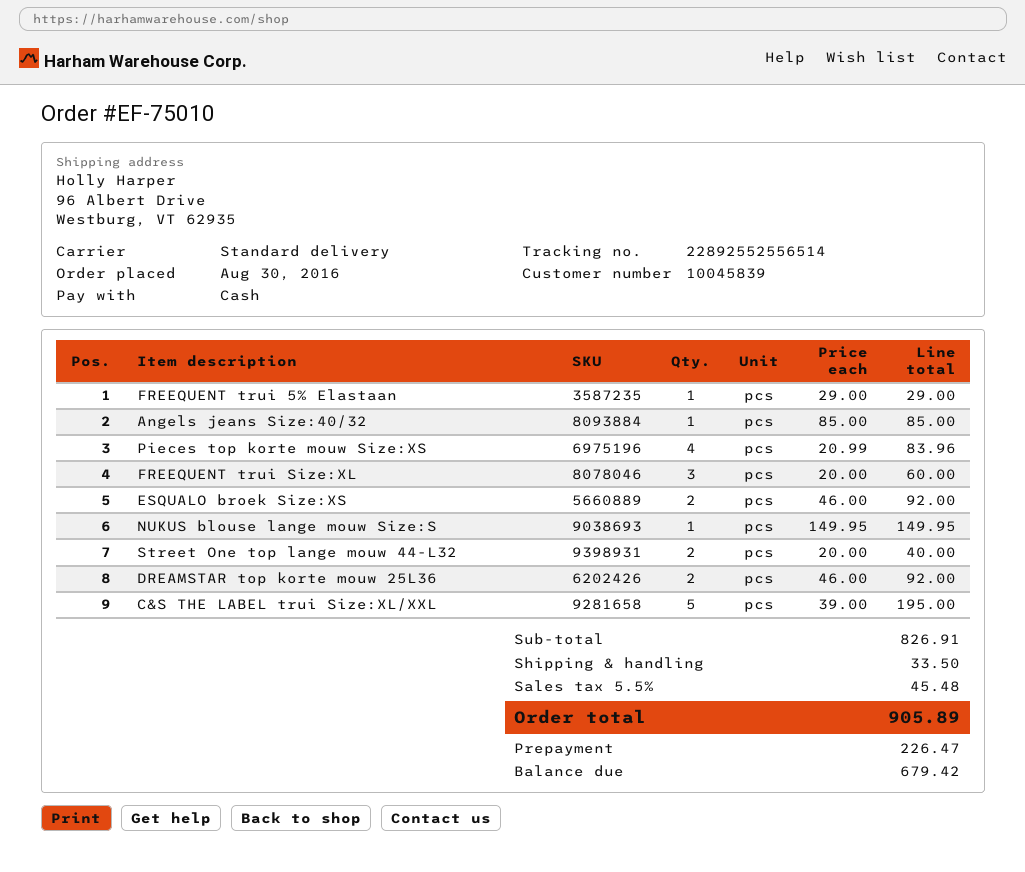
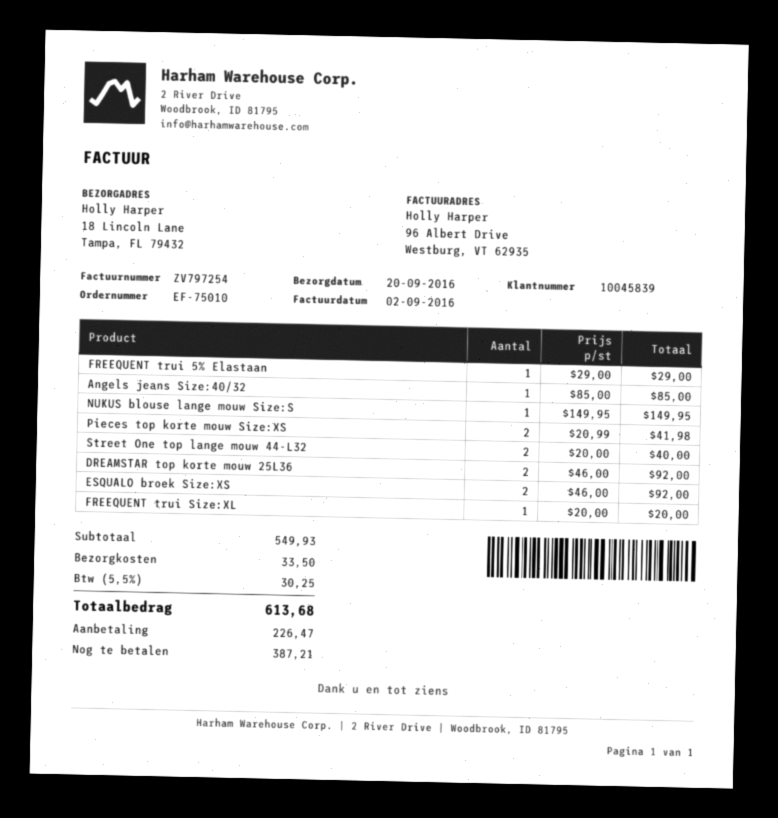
ship to: 96 Albert Drive, Westburg, VT 62935 -> 18 Lincoln Lane, Tampa, FL 79432
Pieces top korte mouw Size:XS: 4 x 20.99 = 83.96 -> 2 x 20.99 = 41.98
FREEQUENT trui Size:XL: 3 x 20.00 = 60.00 -> 1 x 20.00 = 20.00
C&S THE LABEL trui Size:XL/XXL: 5 x 39.00 = 195.00 -> none
subtotal: 826.91 -> 549.93
tax: 5.5% = 45.48 -> 5.5% = 30.25
total: 905.89 -> 613.68
balance: 679.42 -> 387.21

